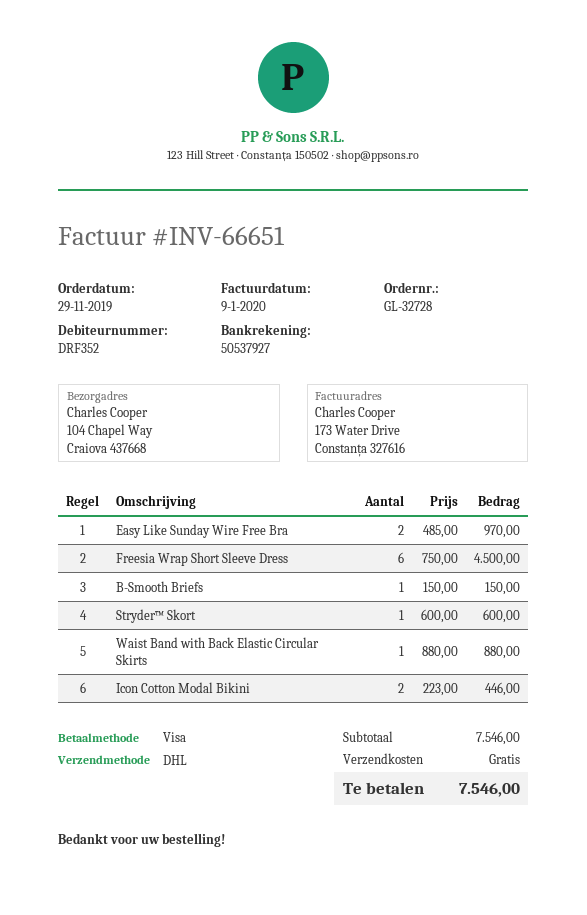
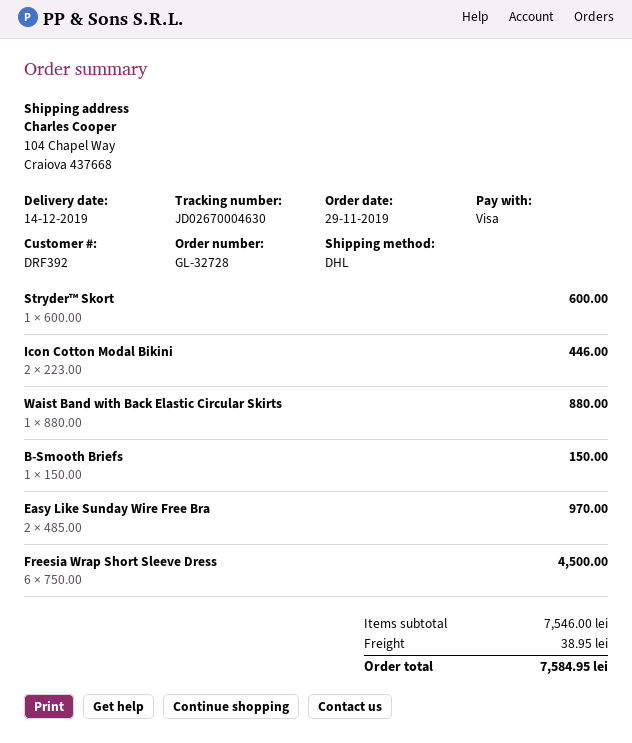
customer number: DRF352 -> DRF392
shipping: 0.00 -> 38.95
total: 7546.00 -> 7584.95

